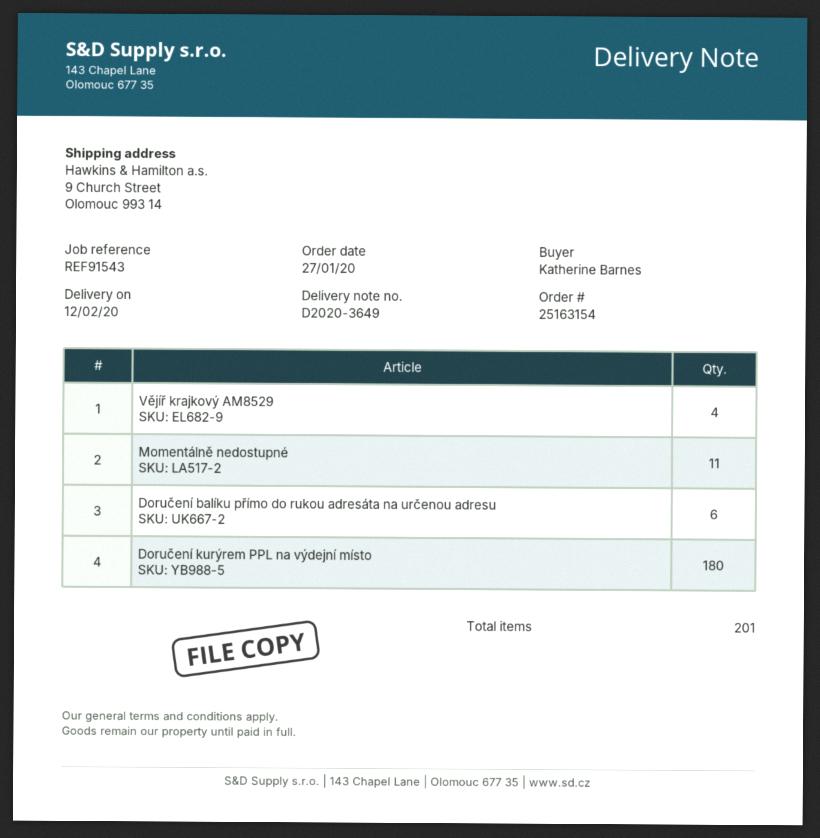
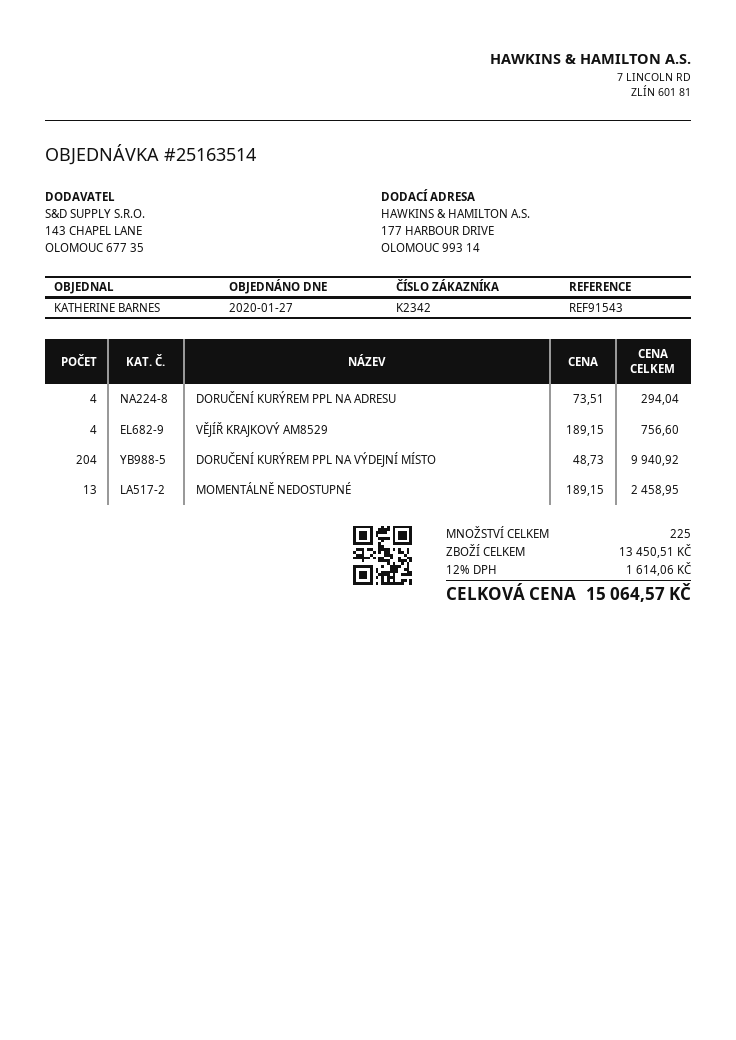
order number: 25163154 -> 25163514
ship to: 9 Church Street, Olomouc 993 14 -> 177 HARBOUR DRIVE, OLOMOUC 993 14
Momentálně nedostupné: 11 -> 13
Doručení balíku přímo do rukou adresáta na určenou adresu: 6 -> none
Doručení kurýrem PPL na výdejní místo: 180 -> 204
DORUČENÍ KURÝREM PPL NA ADRESU: none -> 4
total quantity: 201 -> 225

